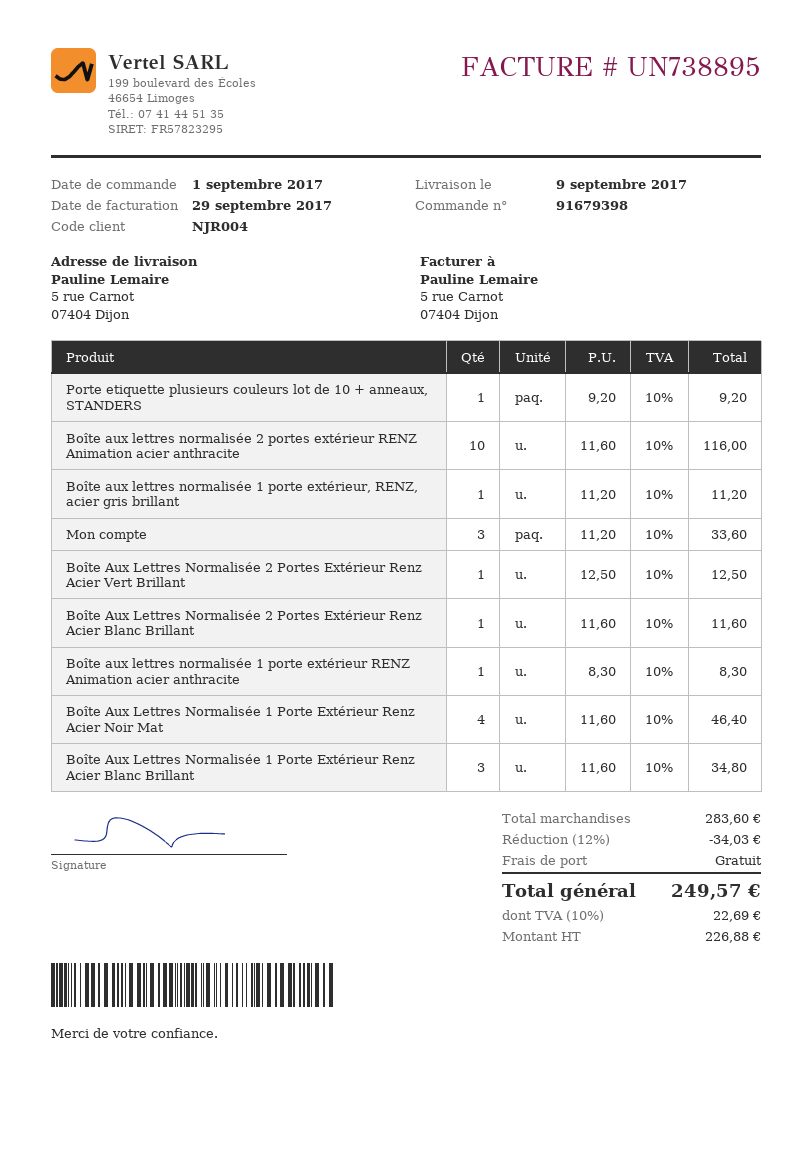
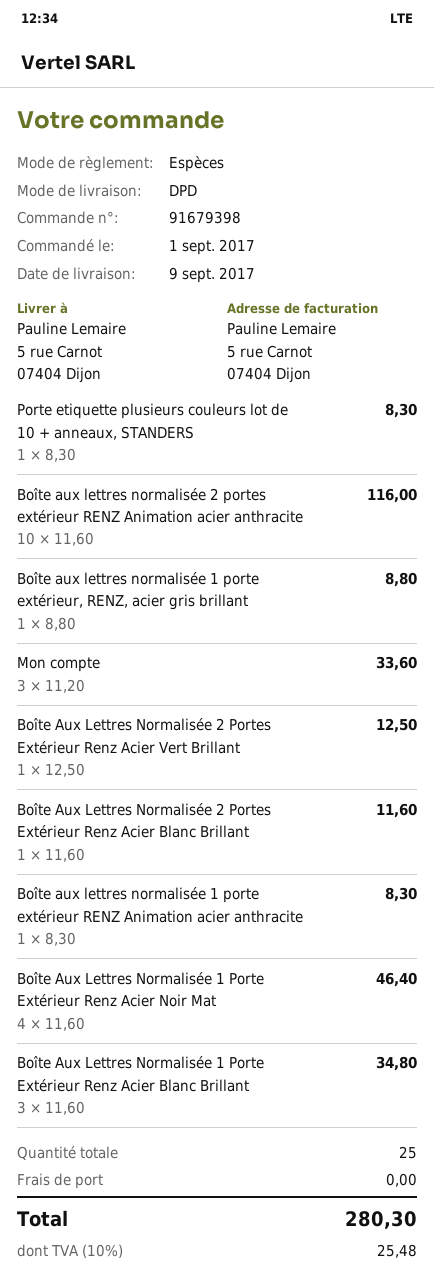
Porte etiquette plusieurs couleurs lot de 10 + anneaux, STANDERS: 1 x 9.20 = 9.20 -> 1 x 8.30 = 8.30
Boîte aux lettres normalisée 1 porte extérieur, RENZ, acier gris brillant: 1 x 11.20 = 11.20 -> 1 x 8.80 = 8.80
discount: 12% = 34.03 -> none
tax: 10% = 22.69 -> 10% = 25.48
total: 249.57 -> 280.30

